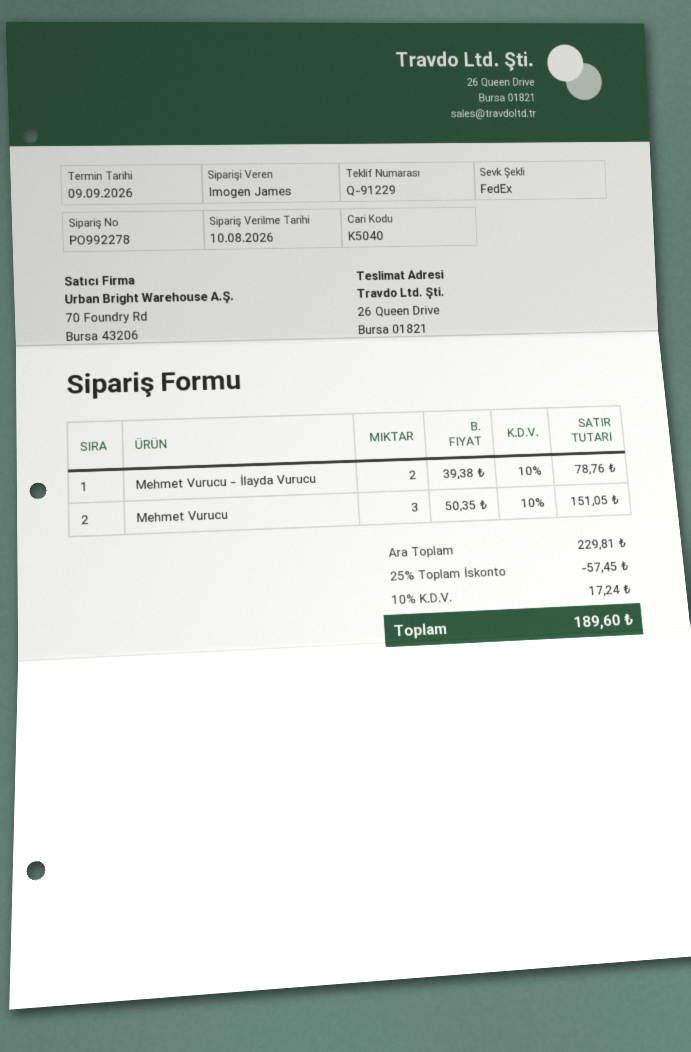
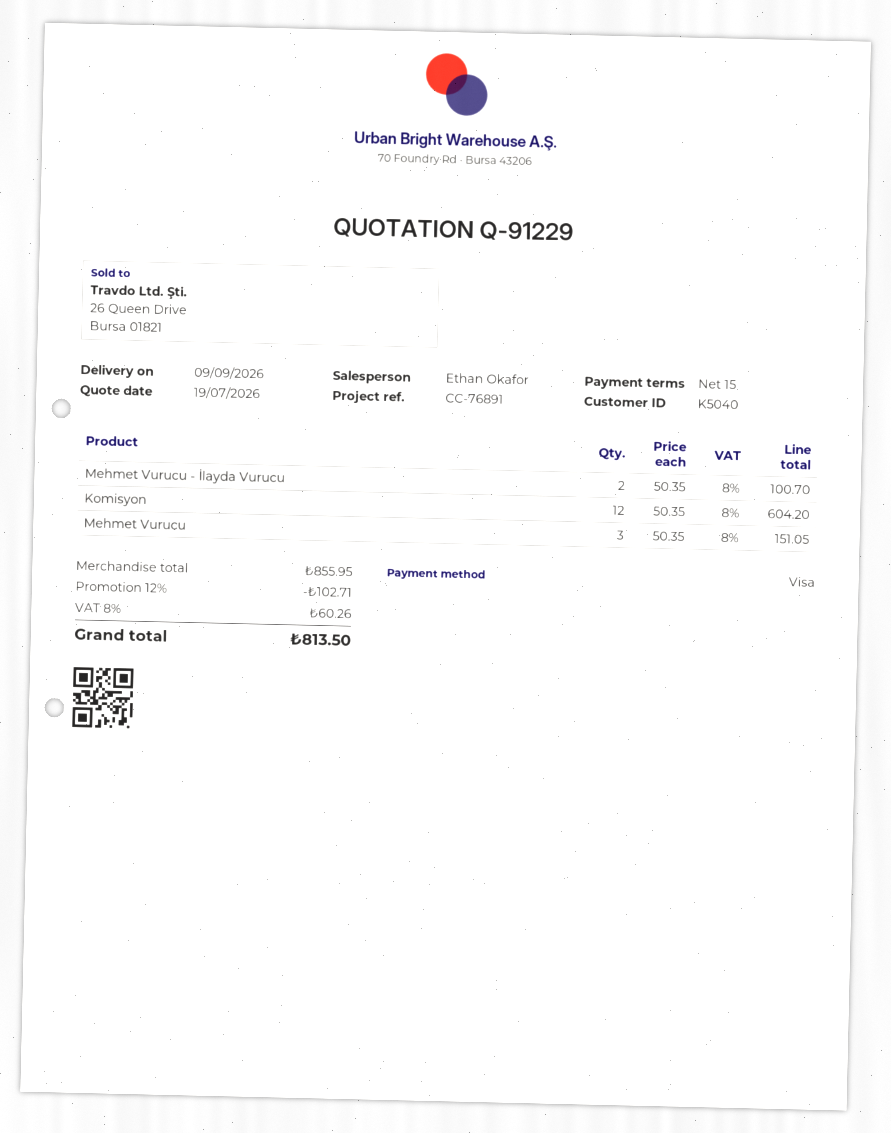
Mehmet Vurucu - İlayda Vurucu: 2 x 39.38 = 78.76 -> 2 x 50.35 = 100.70
Komisyon: none -> 12 x 50.35 = 604.20
subtotal: 229.81 -> 855.95
discount: 25% = 57.45 -> 12% = 102.71
tax: 10% = 17.24 -> 8% = 60.26
total: 189.60 -> 813.50

